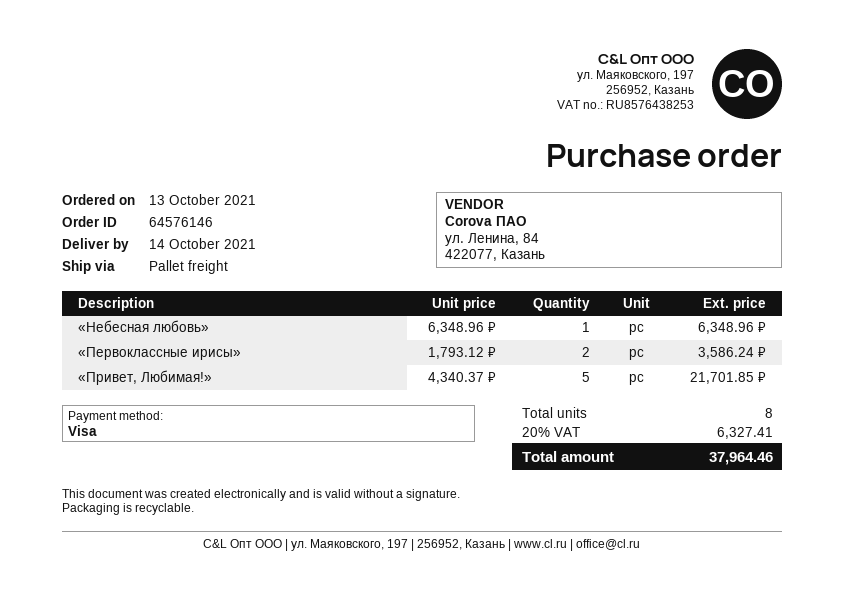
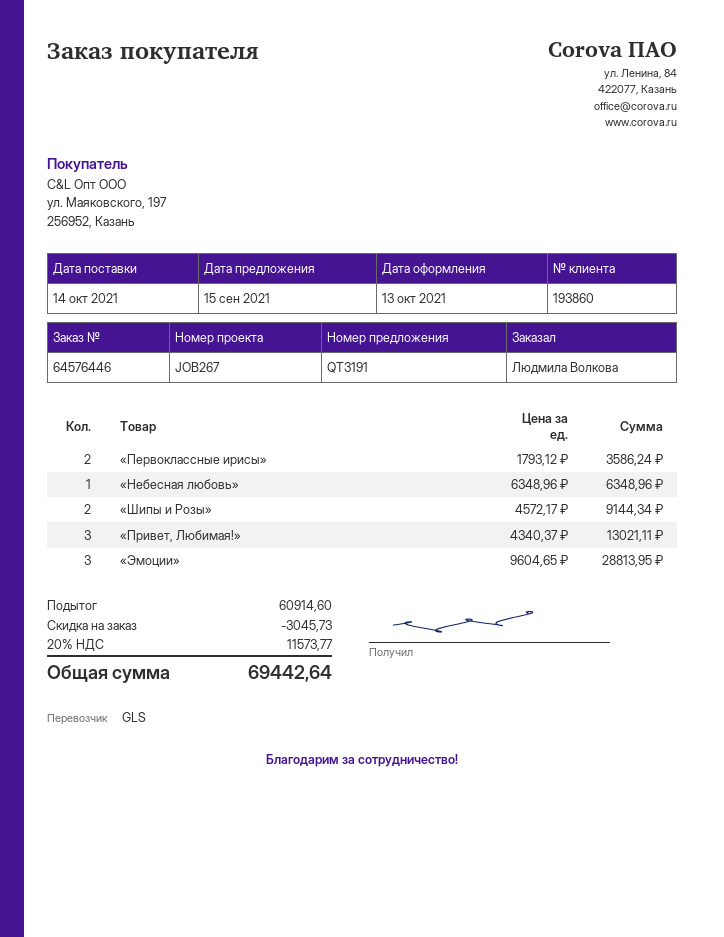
order number: 64576146 -> 64576446
shipping method: pallet freight -> GLS
«Привет, Любимая!»: 5 x 4340.37 = 21701.85 -> 3 x 4340.37 = 13021.11
«Шипы и Розы»: none -> 2 x 4572.17 = 9144.34
«Эмоции»: none -> 3 x 9604.65 = 28813.95
discount: none -> 3045.73
tax: 20% = 6327.41 -> 20% = 11573.77
total: 37964.46 -> 69442.64

